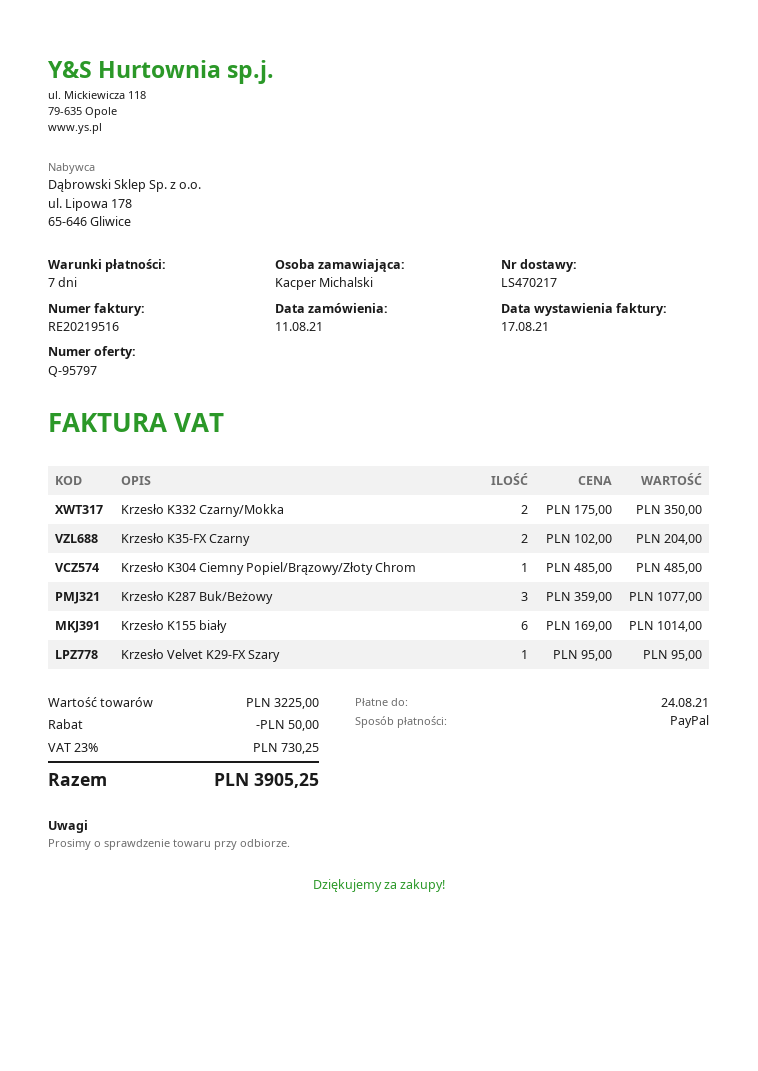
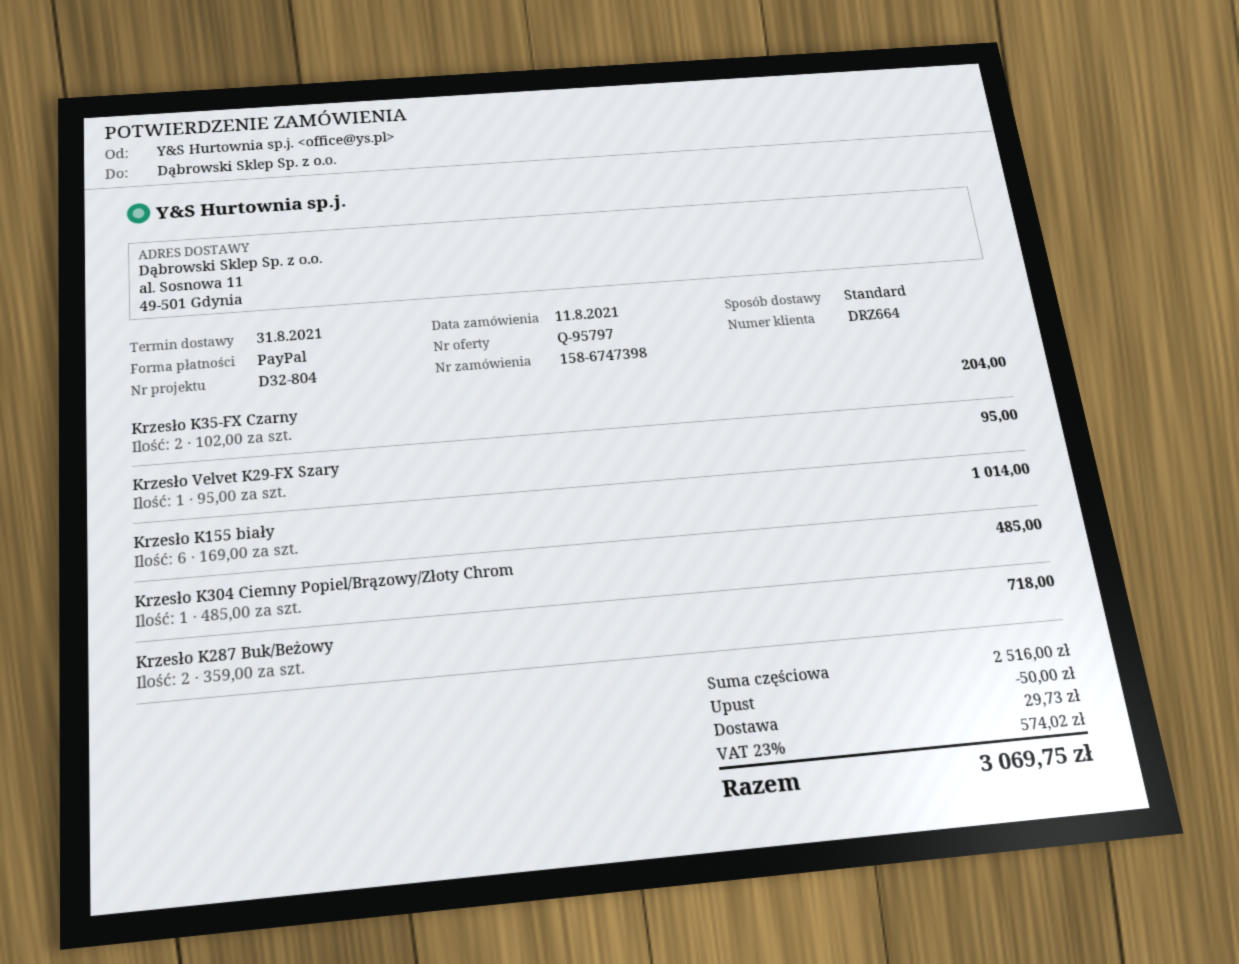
Krzesło K332 Czarny/Mokka: 2 x 175.00 = 350.00 -> none
Krzesło K287 Buk/Beżowy: 3 x 359.00 = 1077.00 -> 2 x 359.00 = 718.00
subtotal: 3225.00 -> 2516.00
shipping: none -> 29.73
tax: 23% = 730.25 -> 23% = 574.02
total: 3905.25 -> 3069.75

